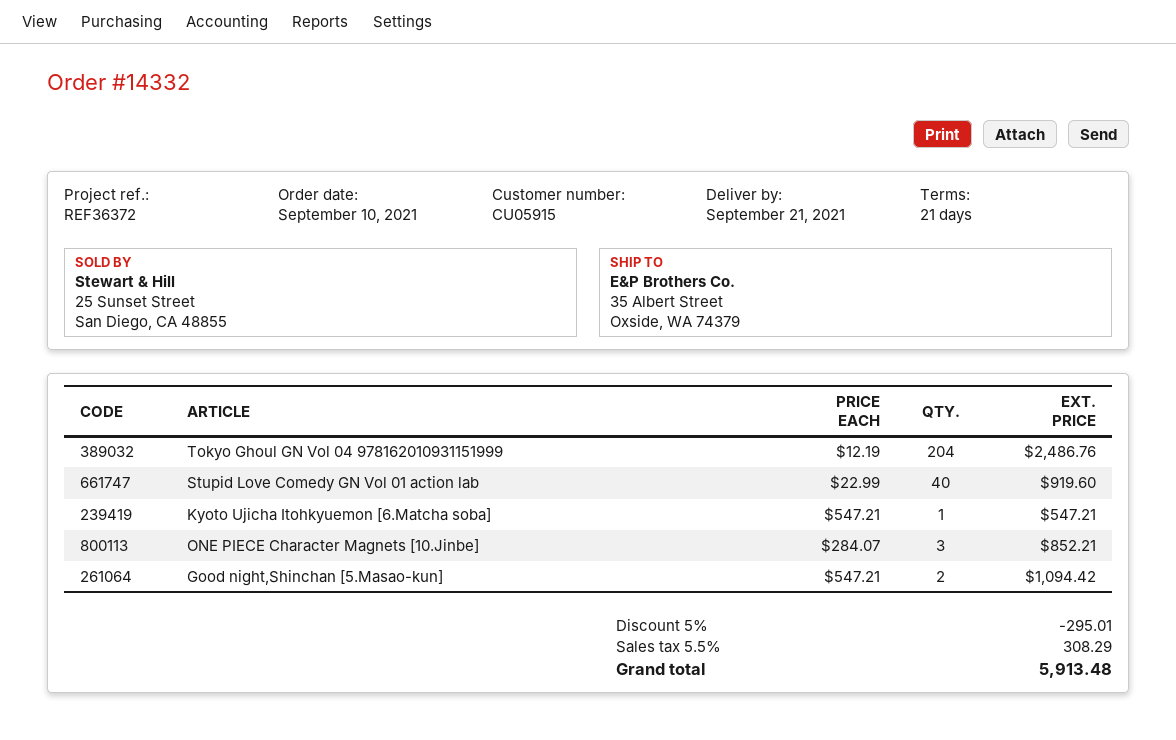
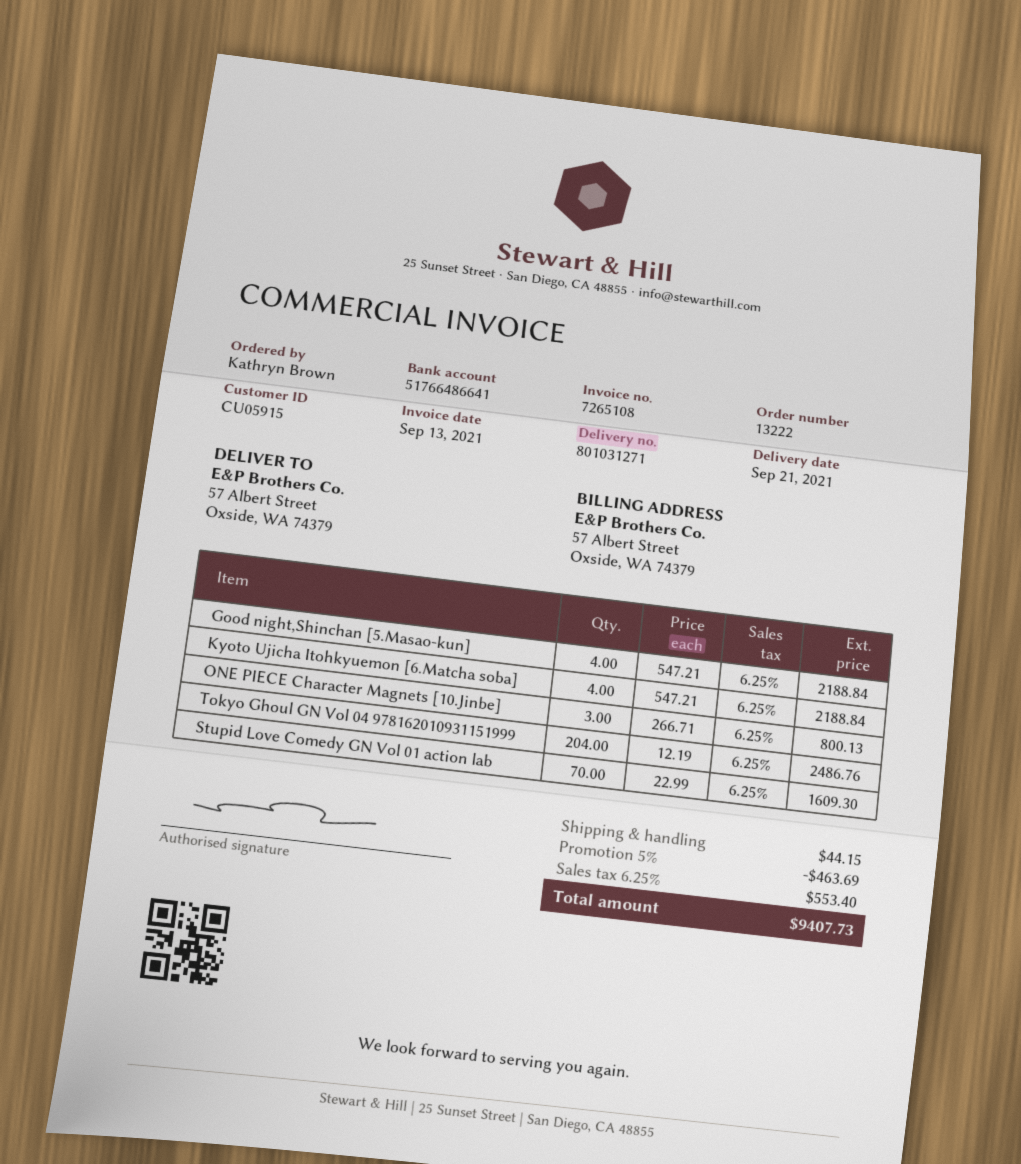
order number: 14332 -> 13222
ship to: 35 Albert Street, Oxside, WA 74379 -> 57 Albert Street, Oxside, WA 74379
Stupid Love Comedy GN Vol 01 action lab: 40 x 22.99 = 919.60 -> 70 x 22.99 = 1609.30
Kyoto Ujicha Itohkyuemon [6.Matcha soba]: 1 x 547.21 = 547.21 -> 4 x 547.21 = 2188.84
ONE PIECE Character Magnets [10.Jinbe]: 3 x 284.07 = 852.21 -> 3 x 266.71 = 800.13
Good night,Shinchan [5.Masao-kun]: 2 x 547.21 = 1094.42 -> 4 x 547.21 = 2188.84
discount: 5% = 295.01 -> 5% = 463.69
shipping: none -> 44.15
tax: 5.5% = 308.29 -> 6.25% = 553.40
total: 5913.48 -> 9407.73

